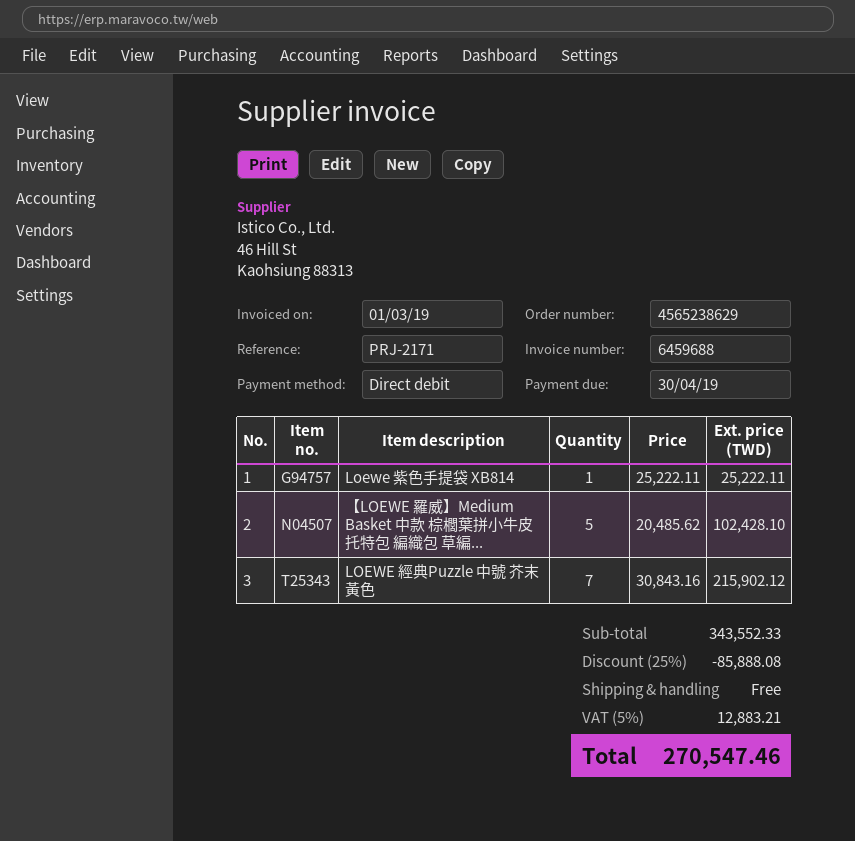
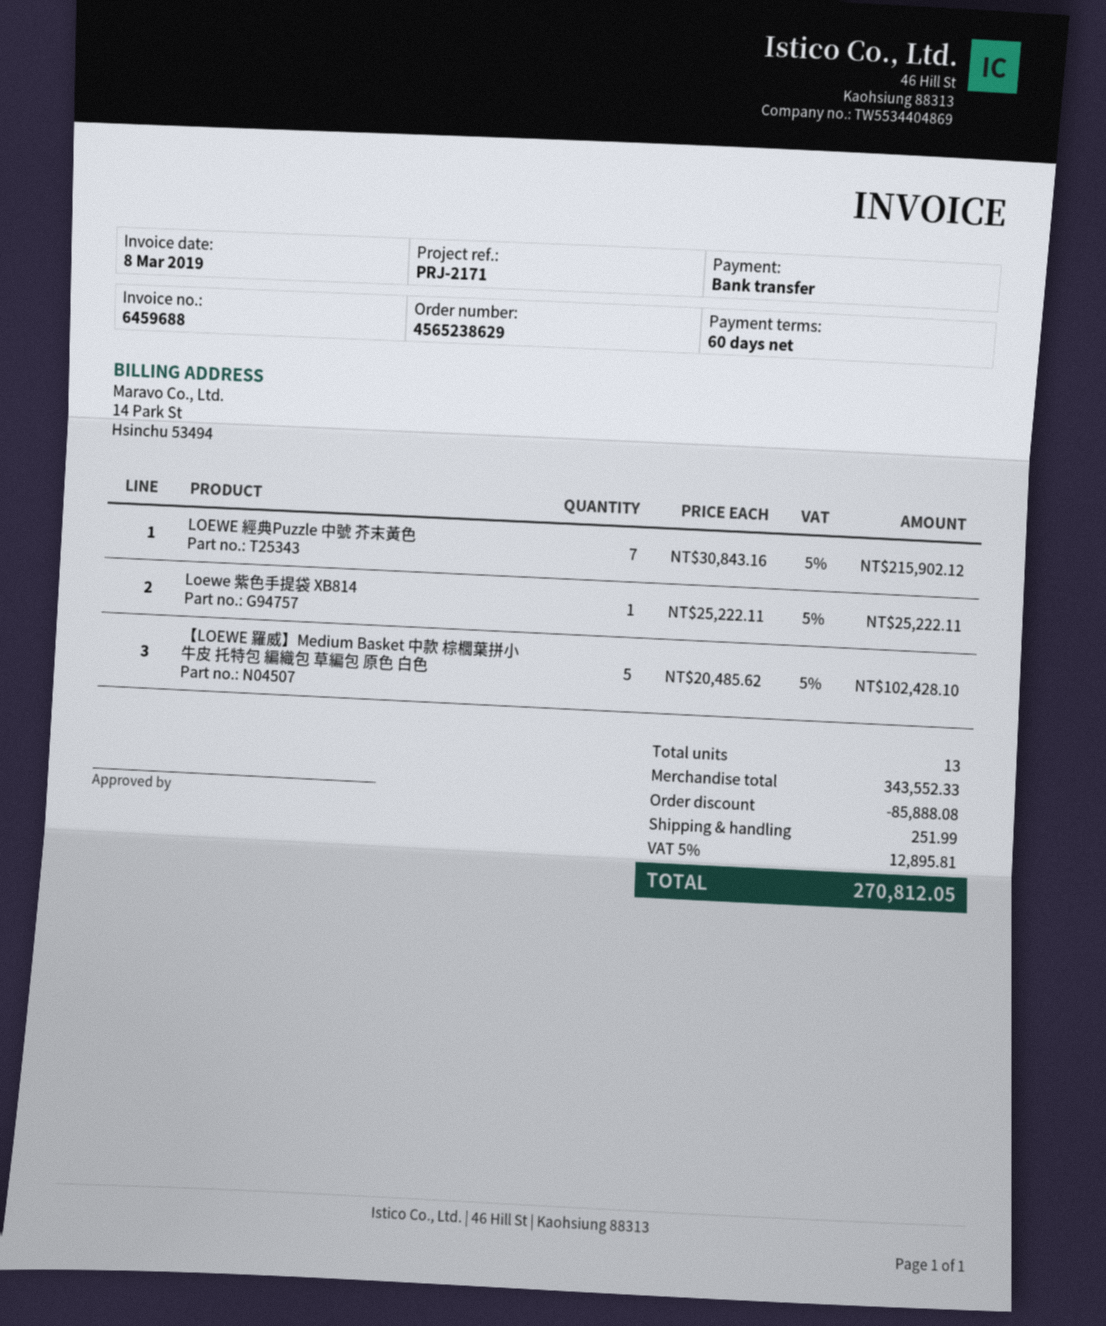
invoice date: 2019-03-01 -> 2019-03-08
payment method: direct debit -> bank transfer
shipping: 0.00 -> 251.99
tax: 5% = 12883.21 -> 5% = 12895.81
total: 270547.46 -> 270812.05

